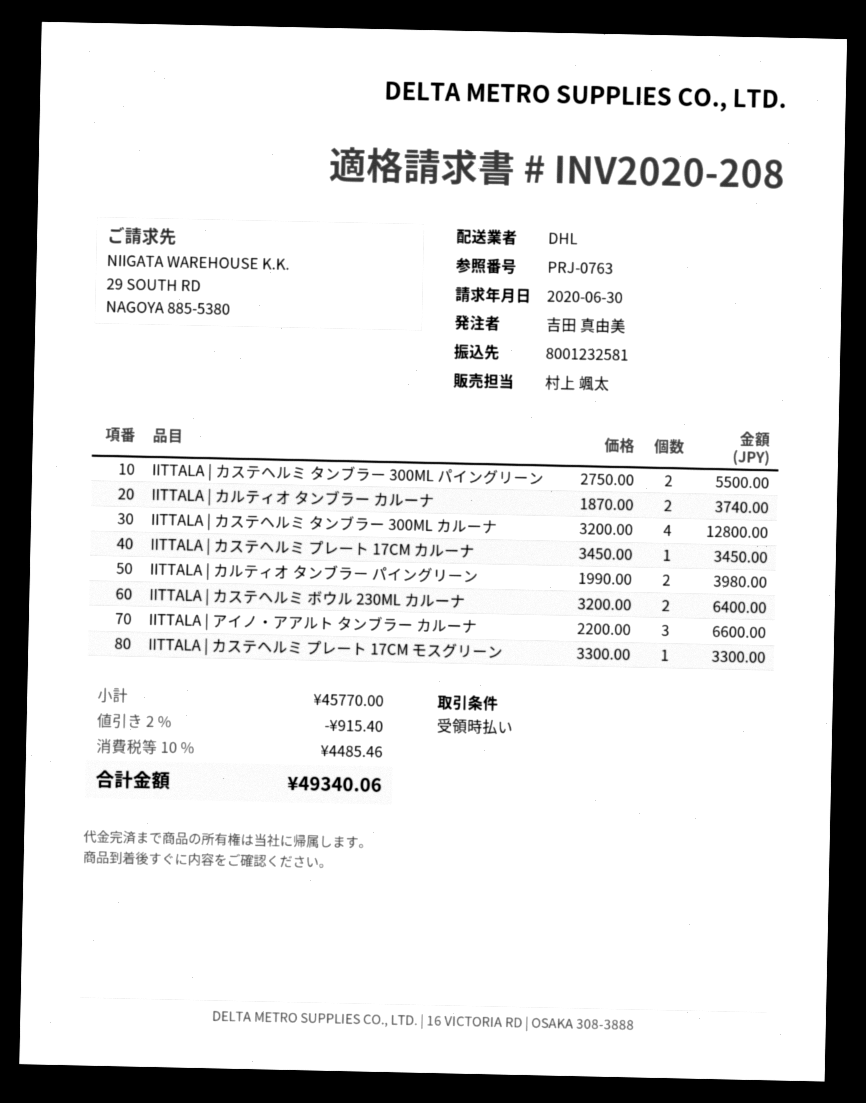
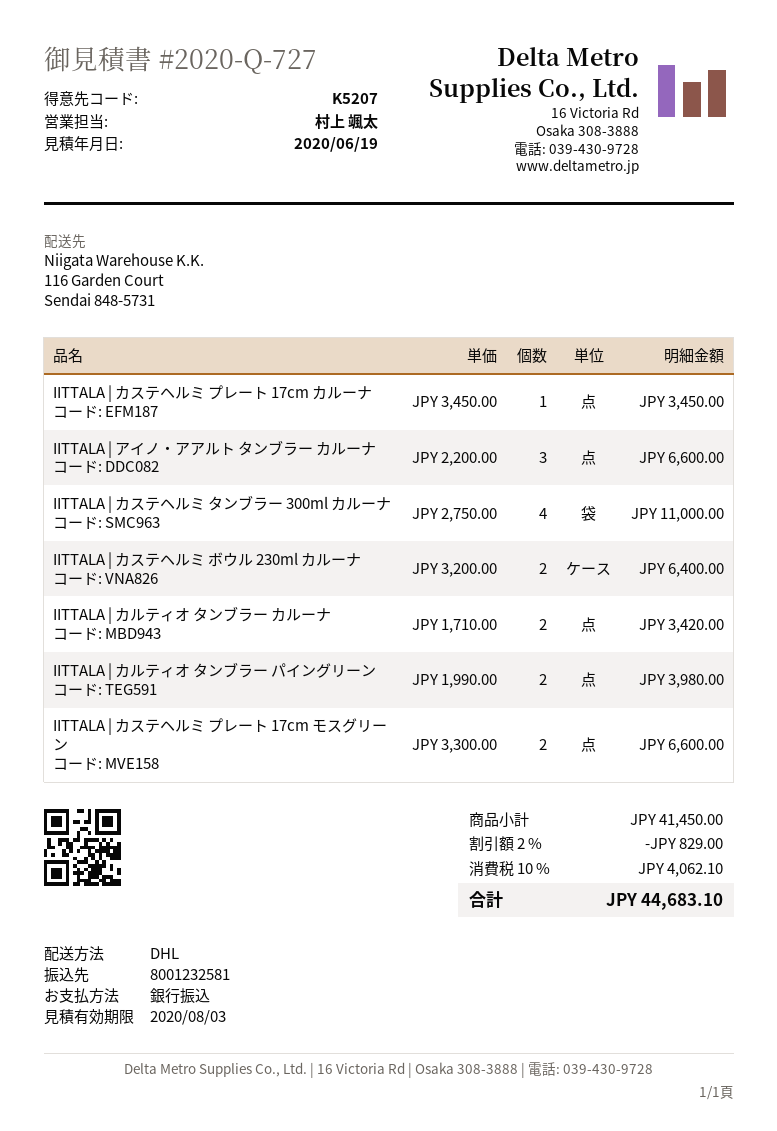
IITTALA | カステヘルミ タンブラー 300ML パイングリーン: 2 x 2750.00 = 5500.00 -> none
IITTALA | カルティオ タンブラー カルーナ: 2 x 1870.00 = 3740.00 -> 2 x 1710.00 = 3420.00
IITTALA | カステヘルミ タンブラー 300ML カルーナ: 4 x 3200.00 = 12800.00 -> 4 x 2750.00 = 11000.00
IITTALA | カステヘルミ プレート 17CM モスグリーン: 1 x 3300.00 = 3300.00 -> 2 x 3300.00 = 6600.00
subtotal: 45770.00 -> 41450.00
discount: 2% = 915.40 -> 2% = 829.00
tax: 10% = 4485.46 -> 10% = 4062.10
total: 49340.06 -> 44683.10

